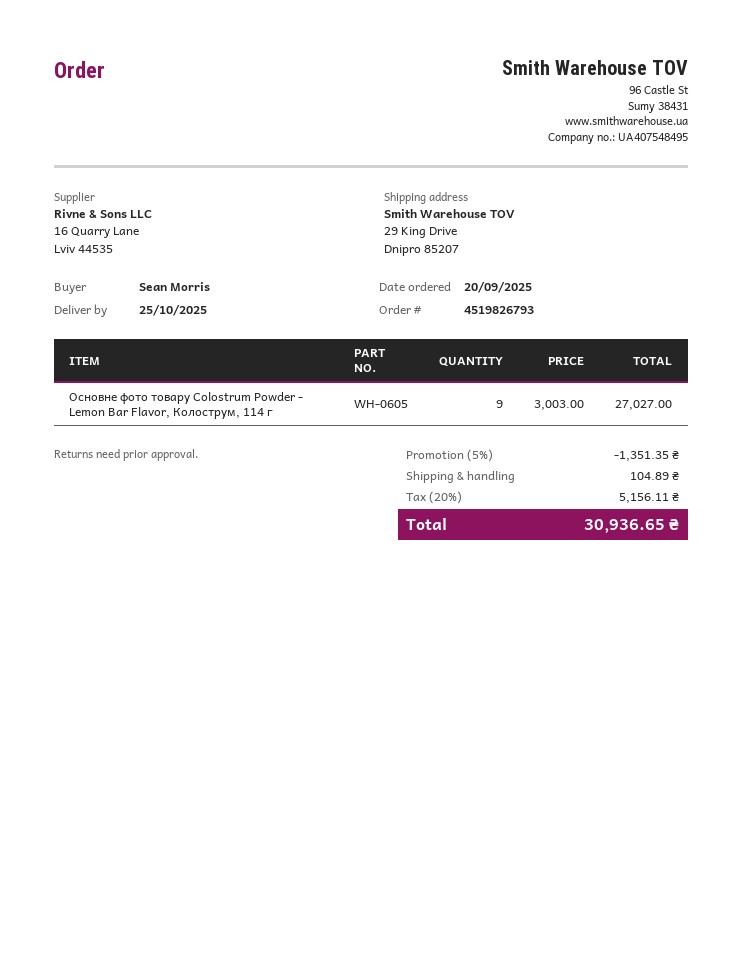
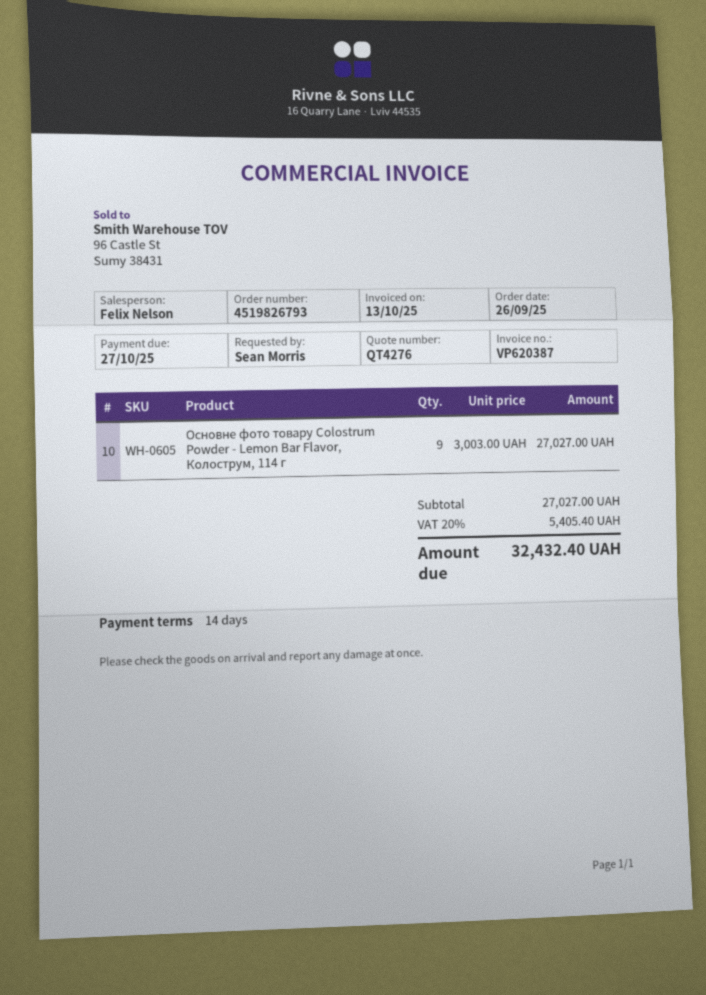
order date: 2025-09-20 -> 2025-09-26
discount: 5% = 1351.35 -> none
shipping: 104.89 -> none
tax: 20% = 5156.11 -> 20% = 5405.40
total: 30936.65 -> 32432.40

